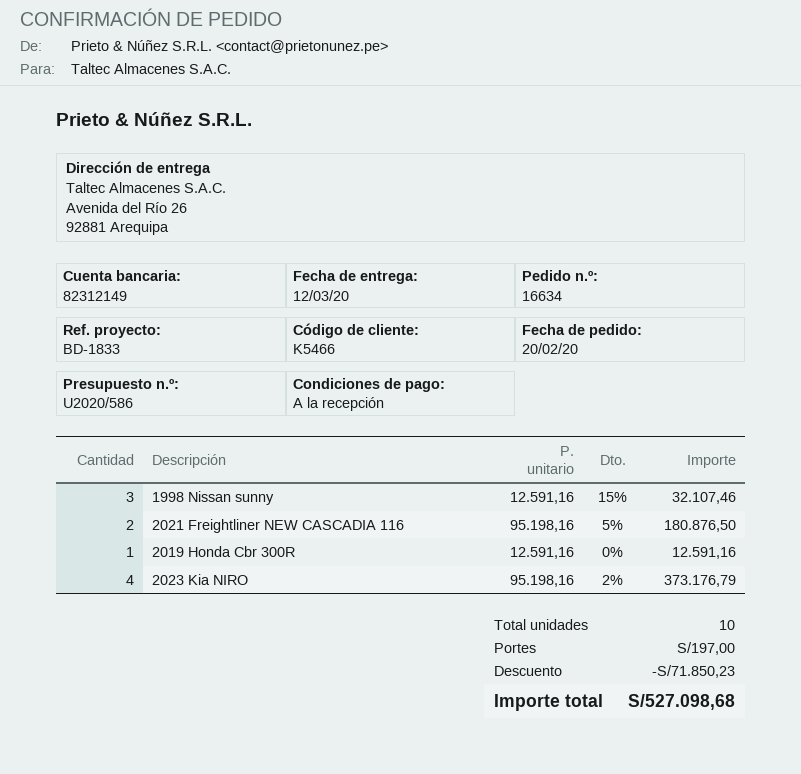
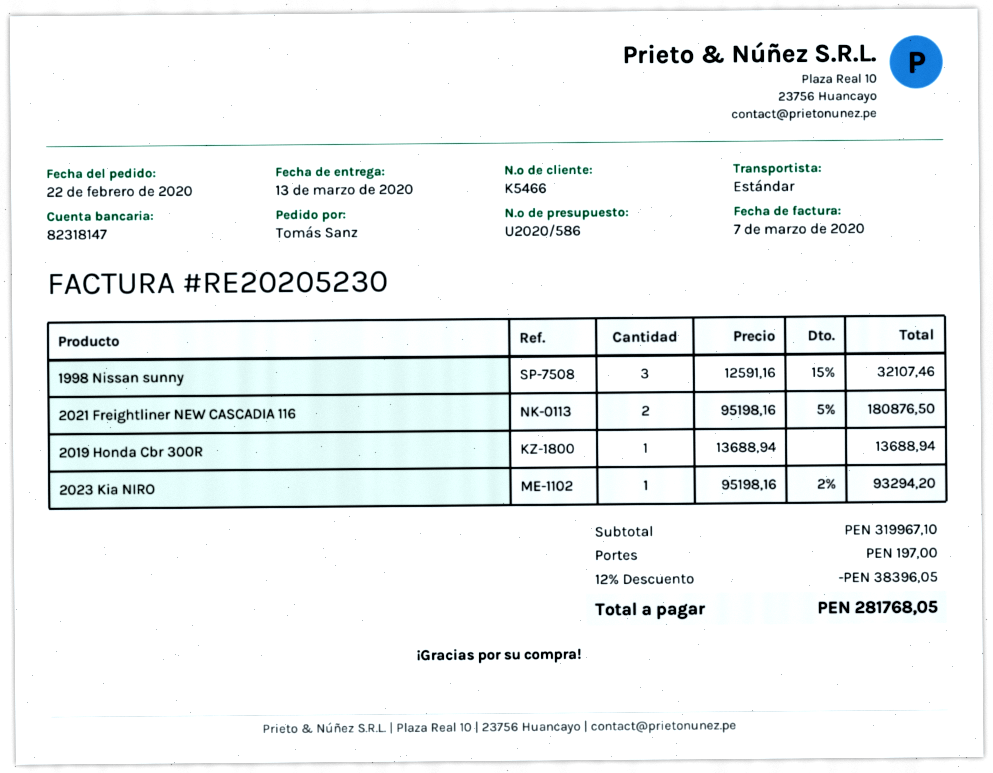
order date: 2020-02-20 -> 2020-02-22
delivery date: 2020-03-12 -> 2020-03-13
bank account: 82312149 -> 82318147
2019 Honda Cbr 300R: 1 x 12591.16 = 12591.16 -> 1 x 13688.94 = 13688.94
2023 Kia NIRO: 4 x 95198.16 - 2% = 373176.79 -> 1 x 95198.16 - 2% = 93294.20
discount: 71850.23 -> 38396.05
total: 527098.68 -> 281768.05

